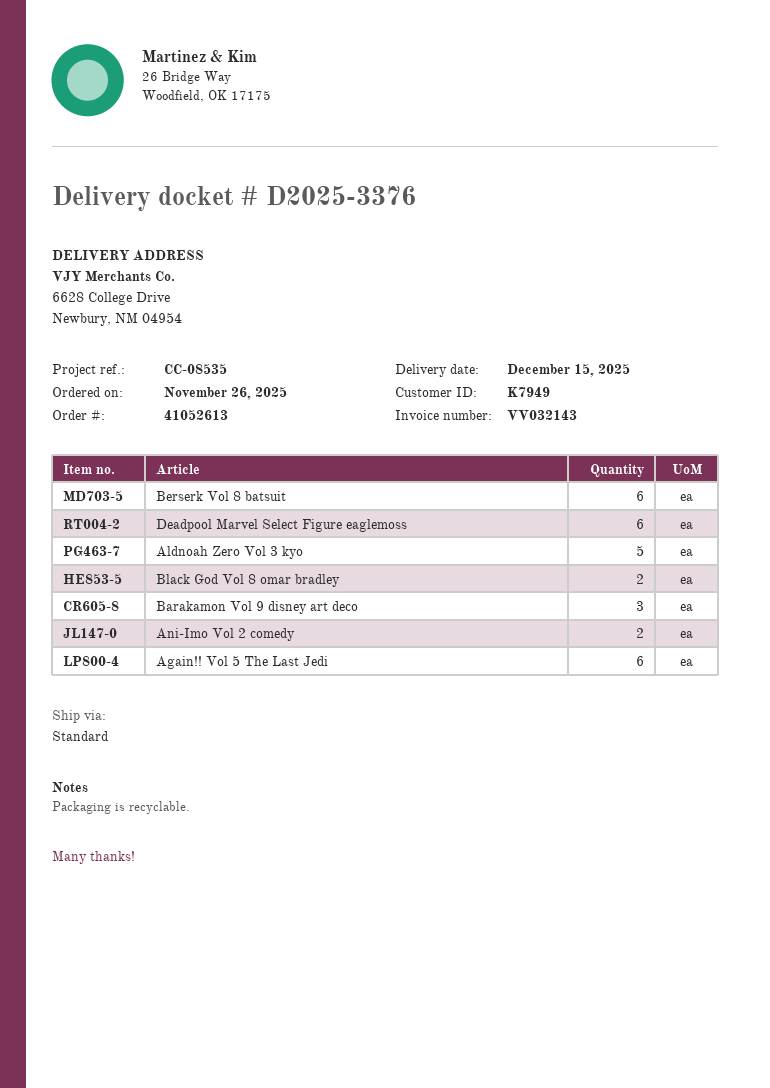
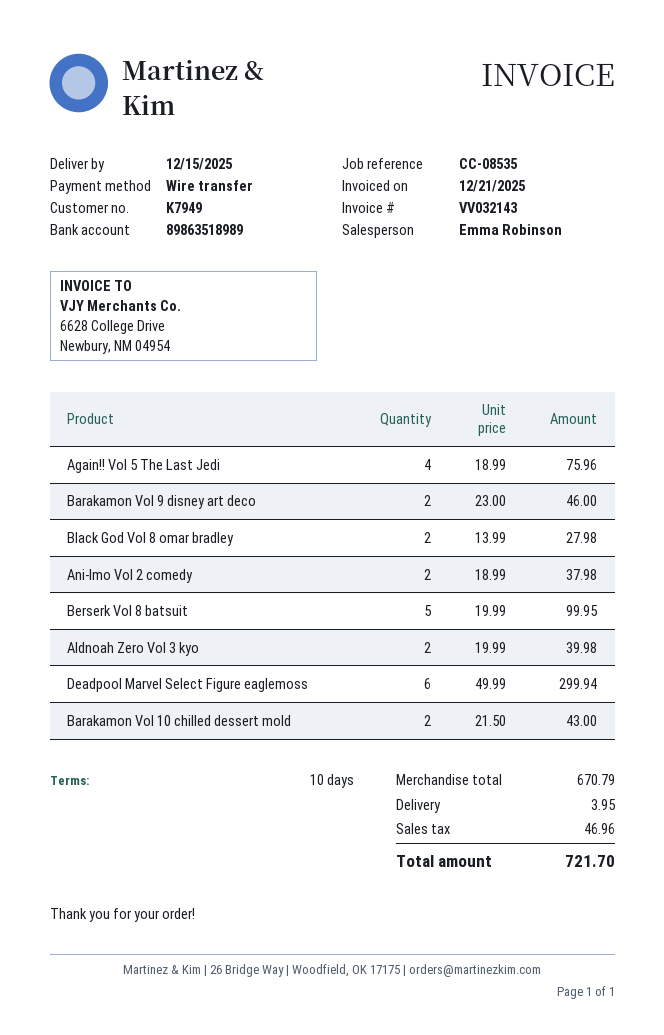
Berserk Vol 8 batsuit: 6 -> 5
Aldnoah Zero Vol 3 kyo: 5 -> 2
Barakamon Vol 9 disney art deco: 3 -> 2
Again!! Vol 5 The Last Jedi: 6 -> 4
Barakamon Vol 10 chilled dessert mold: none -> 2

